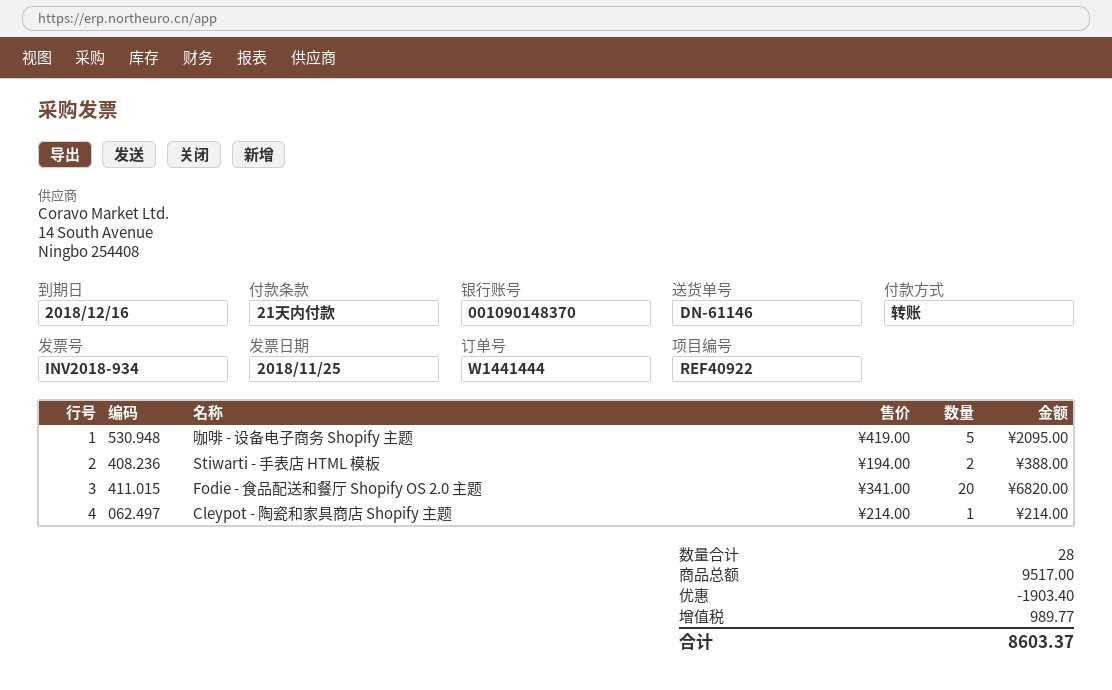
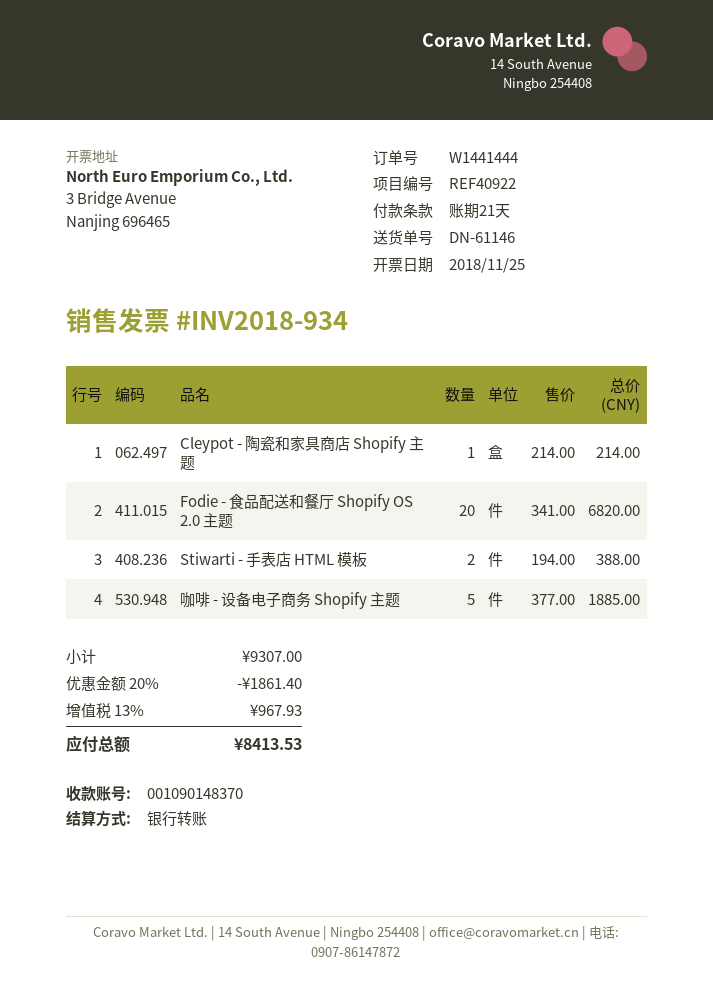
咖啡 - 设备电子商务 Shopify 主题: 5 x 419.00 = 2095.00 -> 5 x 377.00 = 1885.00
subtotal: 9517.00 -> 9307.00
discount: 1903.40 -> 1861.40
tax: 989.77 -> 967.93
total: 8603.37 -> 8413.53

